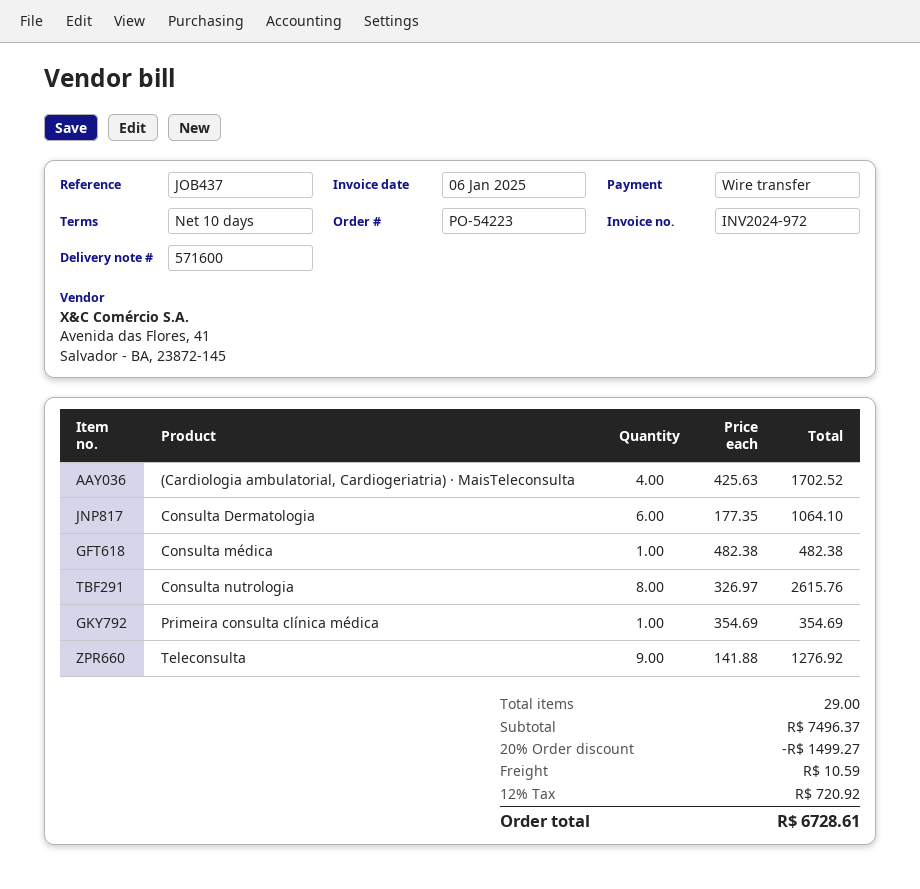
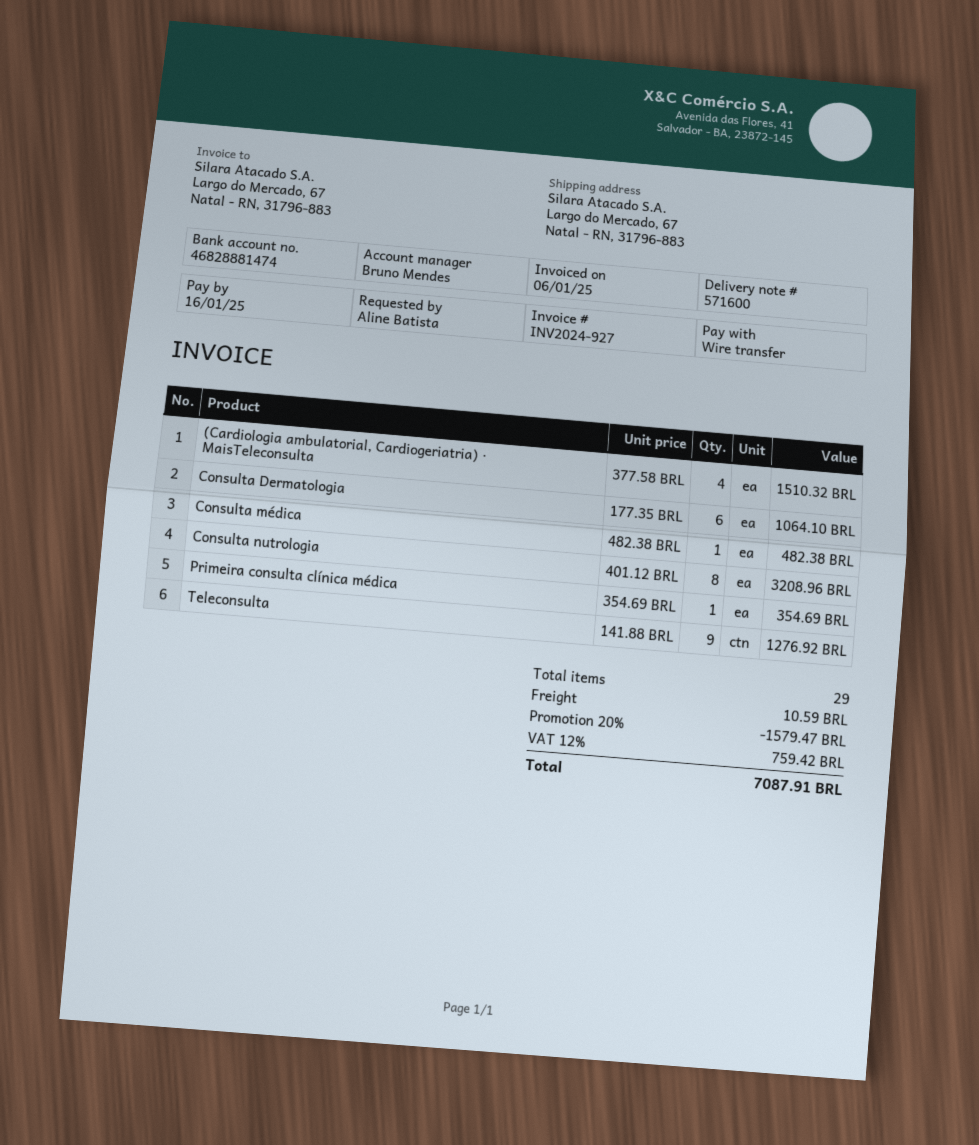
invoice number: INV2024-972 -> INV2024-927
(Cardiologia ambulatorial, Cardiogeriatria) · MaisTeleconsulta: 4 x 425.63 = 1702.52 -> 4 x 377.58 = 1510.32
Consulta nutrologia: 8 x 326.97 = 2615.76 -> 8 x 401.12 = 3208.96
discount: 20% = 1499.27 -> 20% = 1579.47
tax: 12% = 720.92 -> 12% = 759.42
total: 6728.61 -> 7087.91

